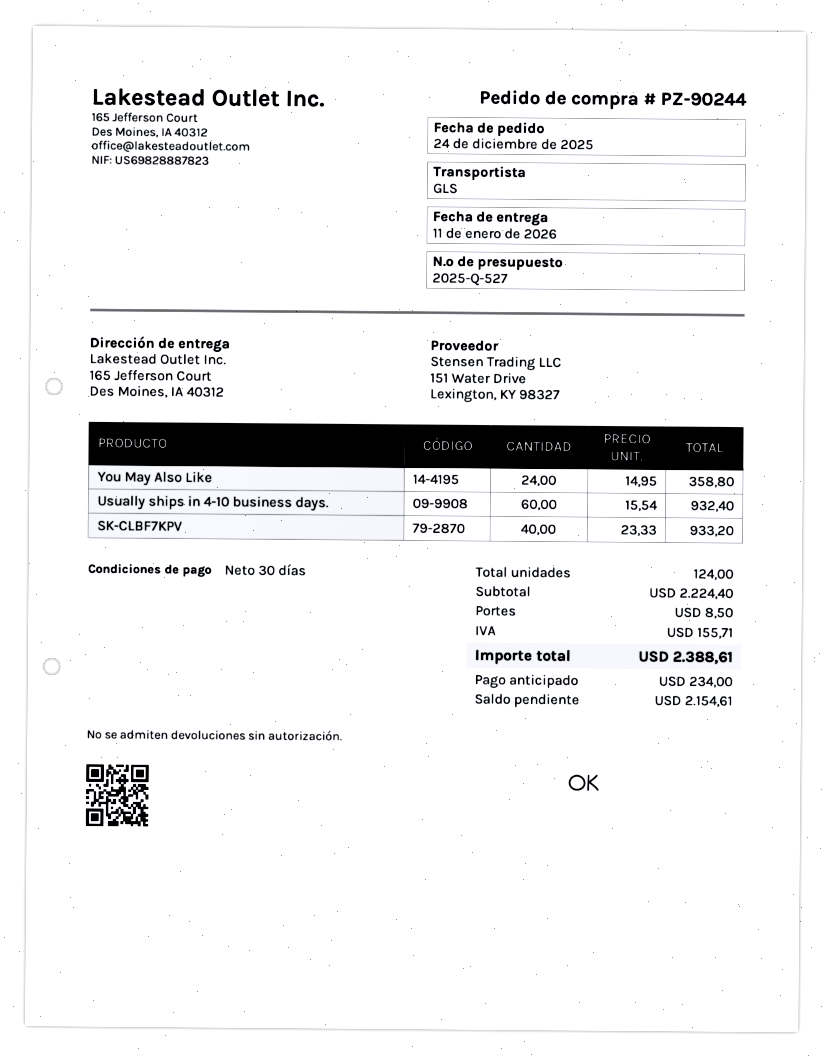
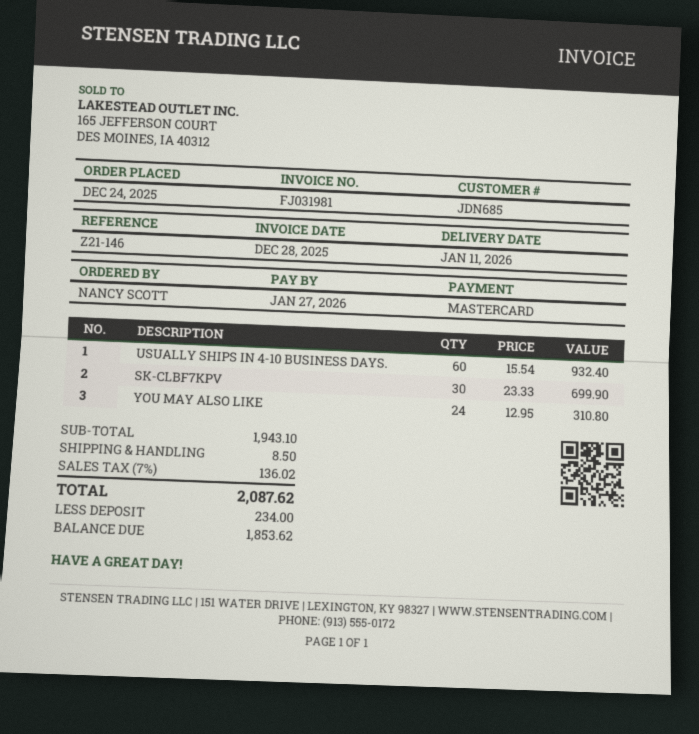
You May Also Like: 24 x 14.95 = 358.80 -> 24 x 12.95 = 310.80
SK-CLBF7KPV: 40 x 23.33 = 933.20 -> 30 x 23.33 = 699.90
subtotal: 2224.40 -> 1943.10
tax: 155.71 -> 136.02
total: 2388.61 -> 2087.62
balance: 2154.61 -> 1853.62

